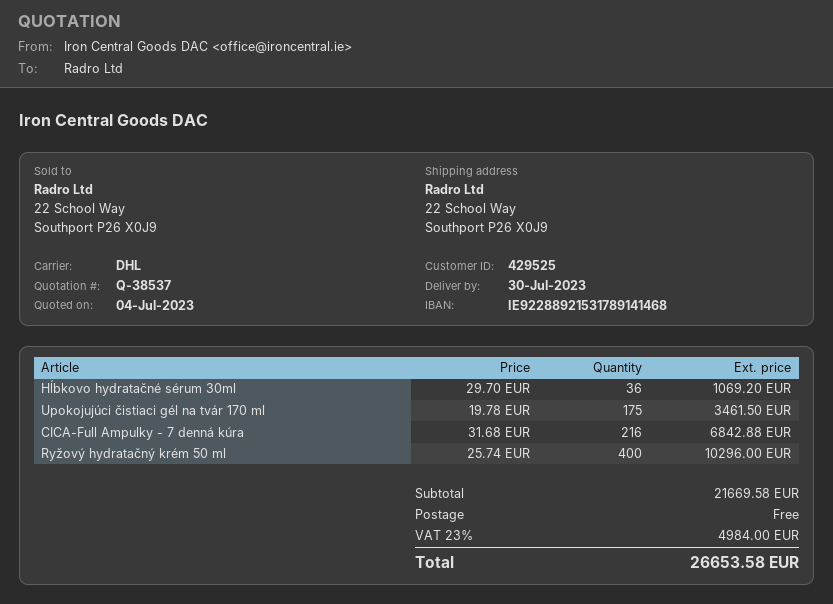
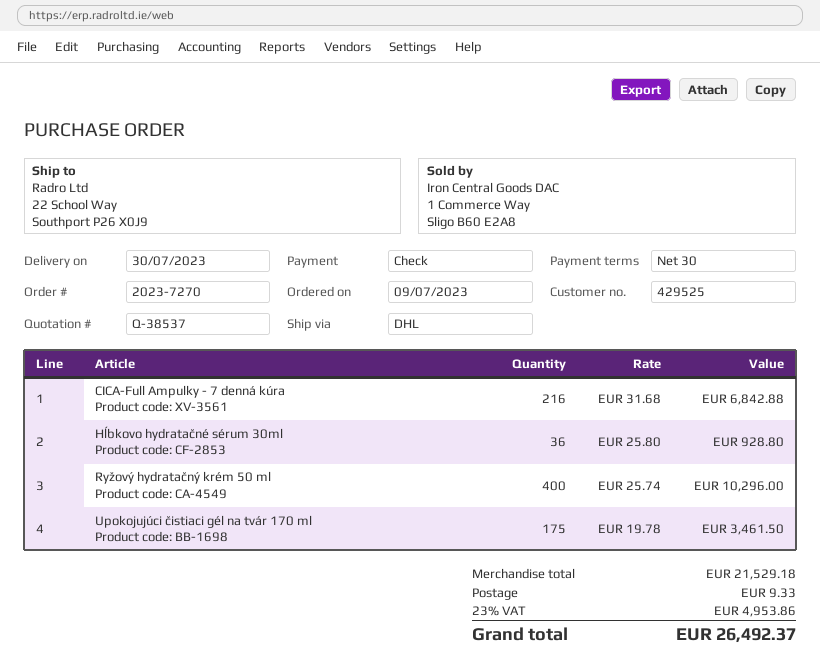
Hĺbkovo hydratačné sérum 30ml: 36 x 29.70 = 1069.20 -> 36 x 25.80 = 928.80
subtotal: 21669.58 -> 21529.18
shipping: 0.00 -> 9.33
tax: 23% = 4984.00 -> 23% = 4953.86
total: 26653.58 -> 26492.37

